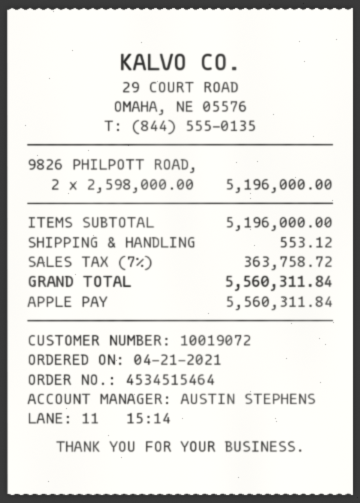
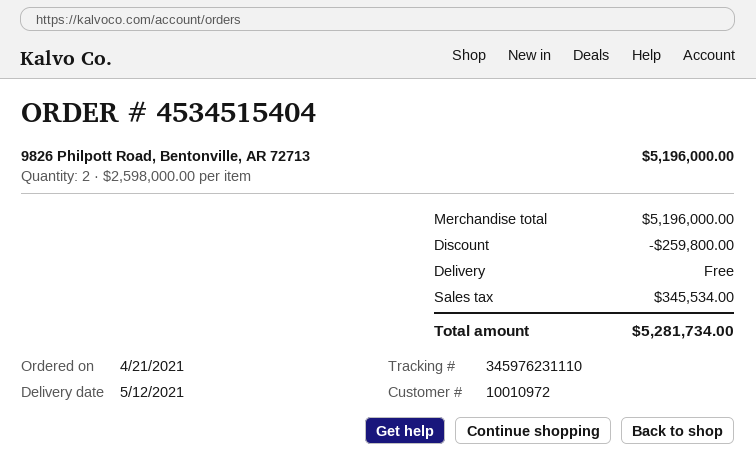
order number: 4534515464 -> 4534515404
customer number: 10019072 -> 10010972
discount: none -> 259800.00
shipping: 553.12 -> 0.00
tax: 363758.72 -> 345534.00
total: 5560311.84 -> 5281734.00

